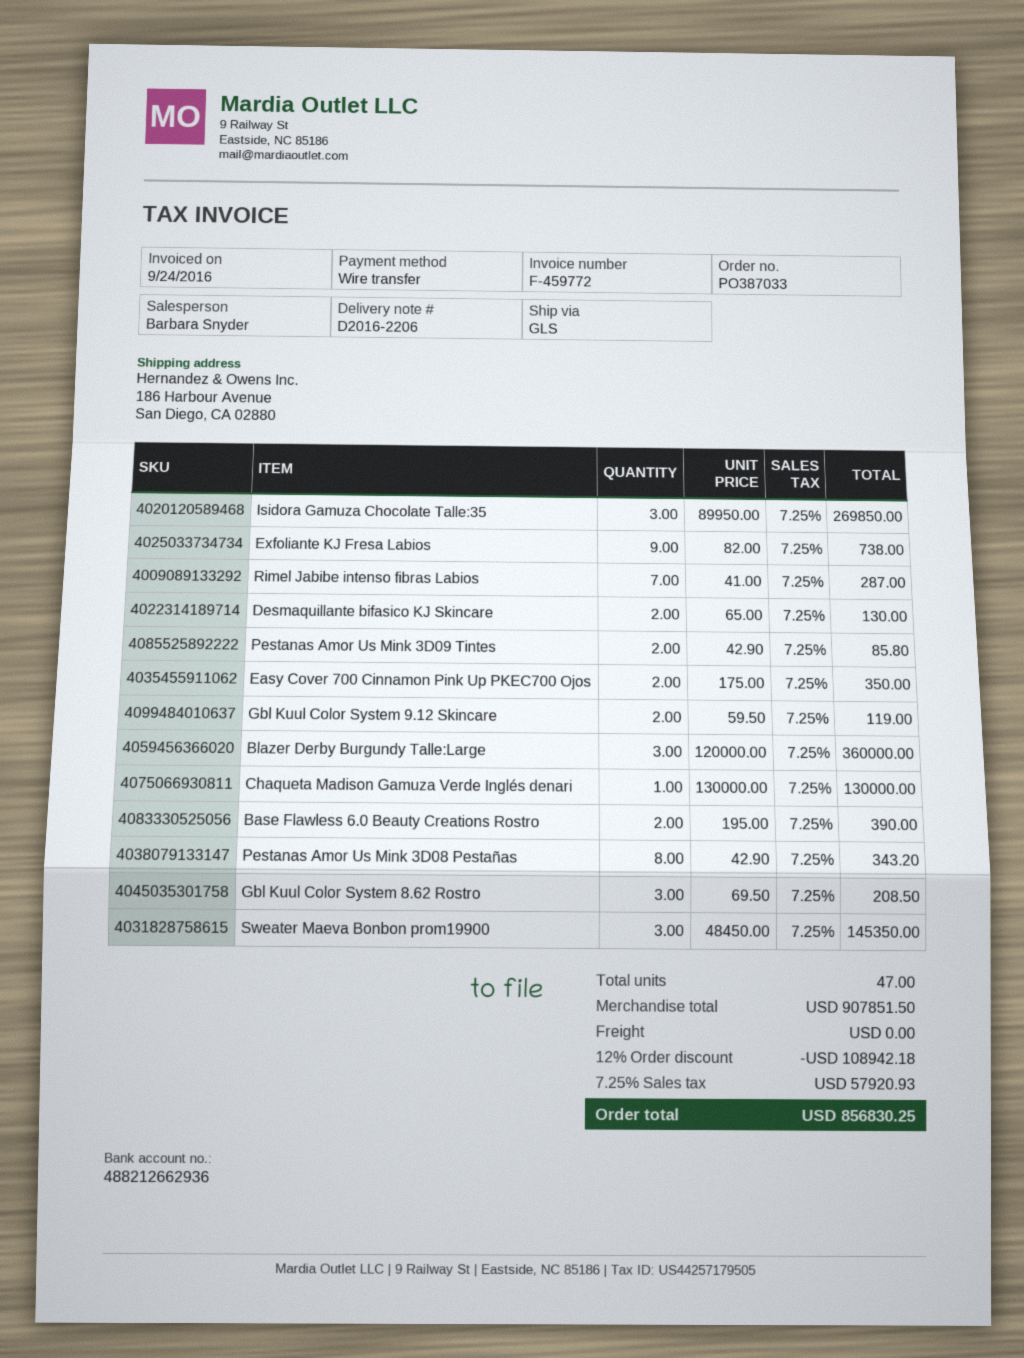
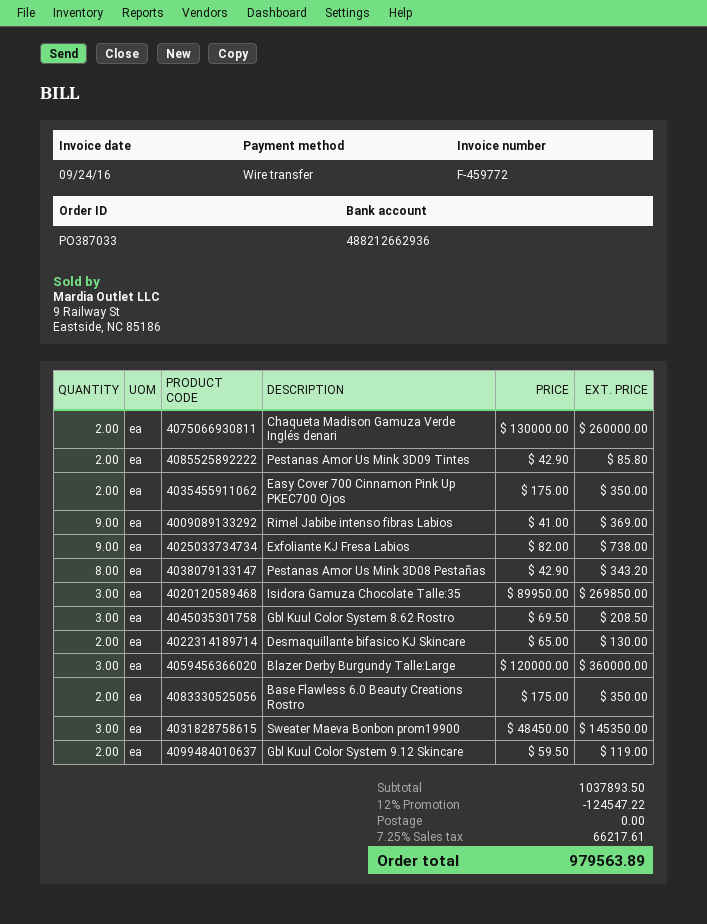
Rimel Jabibe intenso fibras Labios: 7 x 41.00 = 287.00 -> 9 x 41.00 = 369.00
Chaqueta Madison Gamuza Verde Inglés denari: 1 x 130000.00 = 130000.00 -> 2 x 130000.00 = 260000.00
Base Flawless 6.0 Beauty Creations Rostro: 2 x 195.00 = 390.00 -> 2 x 175.00 = 350.00
subtotal: 907851.50 -> 1037893.50
discount: 12% = 108942.18 -> 12% = 124547.22
tax: 7.25% = 57920.93 -> 7.25% = 66217.61
total: 856830.25 -> 979563.89

